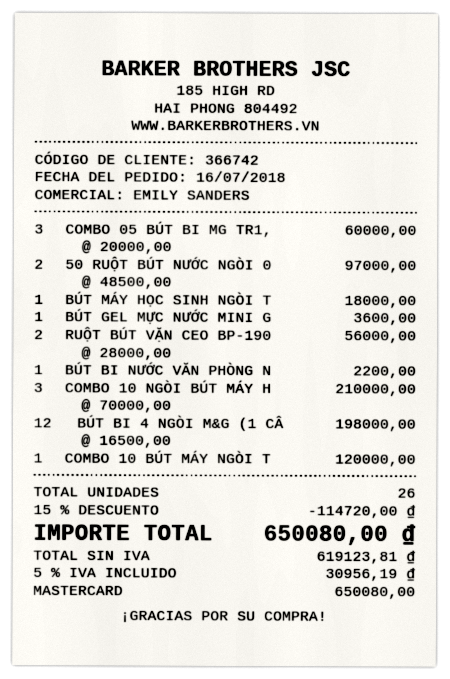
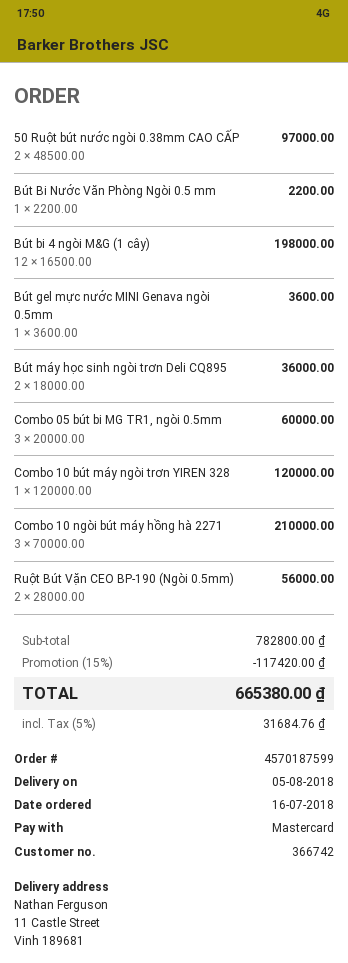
BÚT MÁY HỌC SINH NGÒI T: 1 x 18000.00 = 18000.00 -> 2 x 18000.00 = 36000.00
discount: 15% = 114720.00 -> 15% = 117420.00
tax: 5% = 30956.19 -> 5% = 31684.76
total: 650080.00 -> 665380.00

